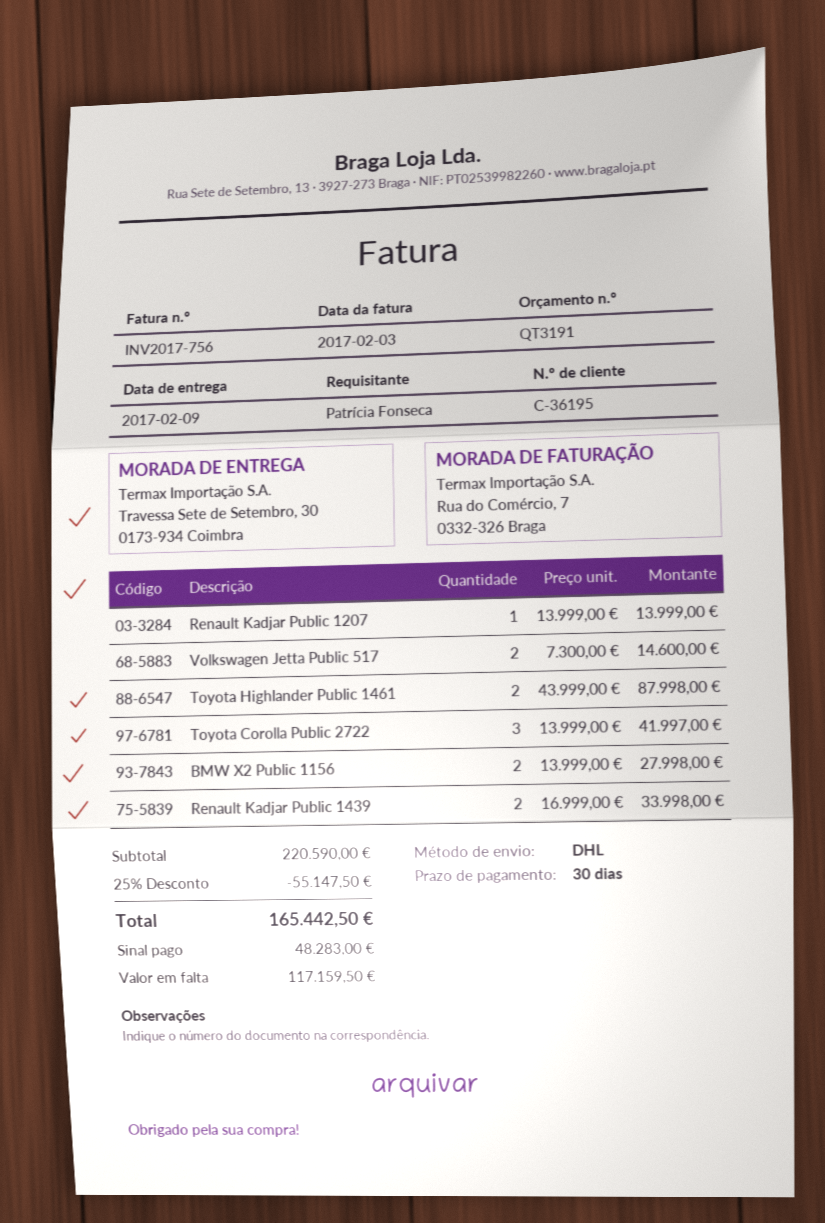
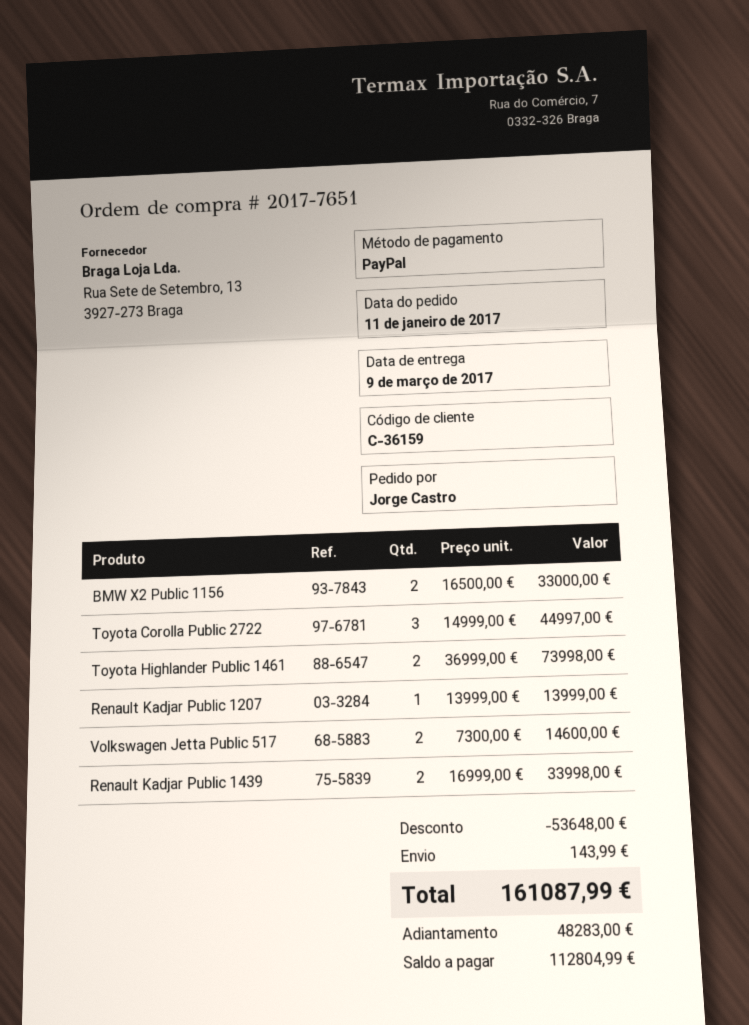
delivery date: 2017-02-09 -> 2017-03-09
customer number: C-36195 -> C-36159
ordered by: Patrícia Fonseca -> Jorge Castro
Toyota Highlander Public 1461: 2 x 43999.00 = 87998.00 -> 2 x 36999.00 = 73998.00
Toyota Corolla Public 2722: 3 x 13999.00 = 41997.00 -> 3 x 14999.00 = 44997.00
BMW X2 Public 1156: 2 x 13999.00 = 27998.00 -> 2 x 16500.00 = 33000.00
discount: 55147.50 -> 53648.00
shipping: none -> 143.99
total: 165442.50 -> 161087.99
balance: 117159.50 -> 112804.99

